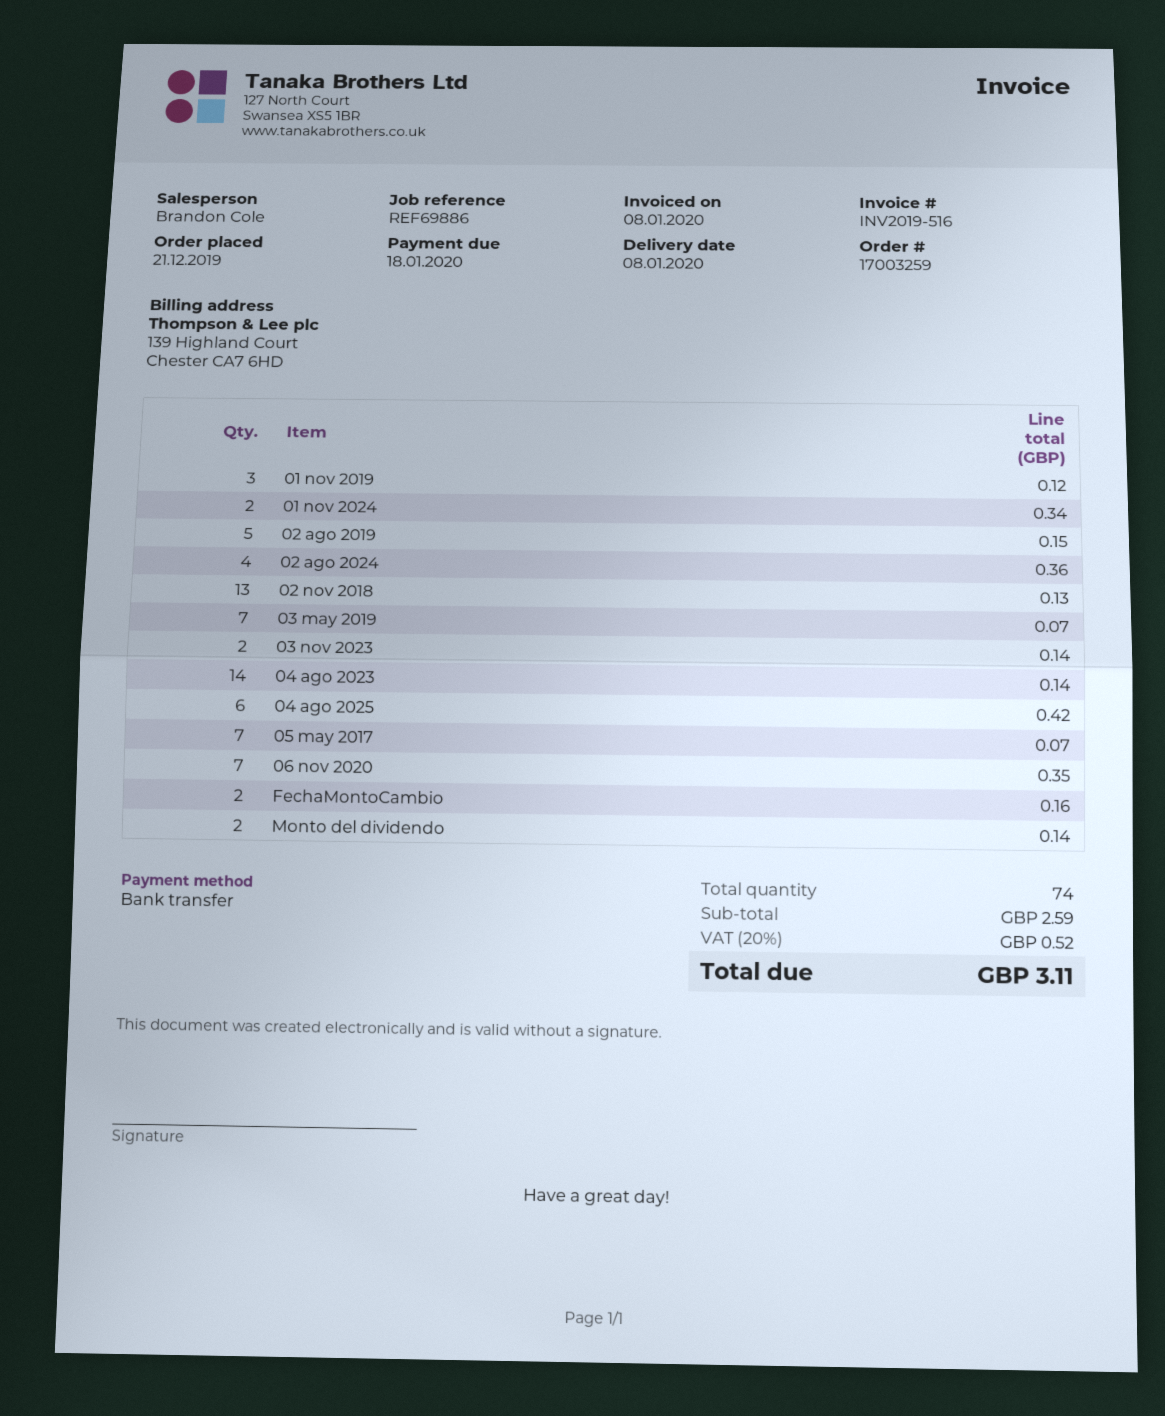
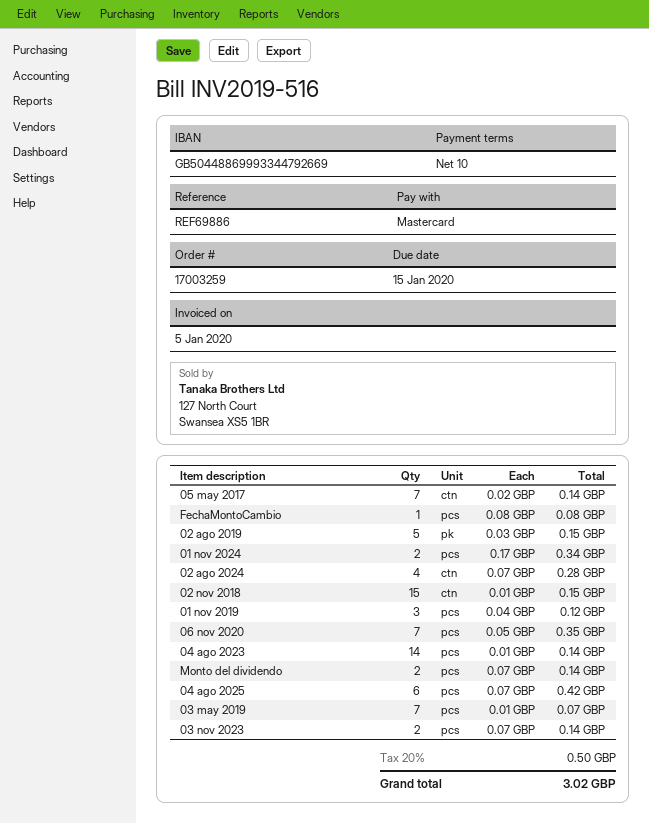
invoice date: 2020-01-08 -> 2020-01-05
due date: 2020-01-18 -> 2020-01-15
payment method: bank transfer -> Mastercard
02 ago 2024: 4 for 0.36 -> 4 for 0.28
02 nov 2018: 13 for 0.13 -> 15 for 0.15
05 may 2017: 7 for 0.07 -> 7 for 0.14
FechaMontoCambio: 2 for 0.16 -> 1 for 0.08
tax: 20% = 0.52 -> 20% = 0.50
total: 3.11 -> 3.02

